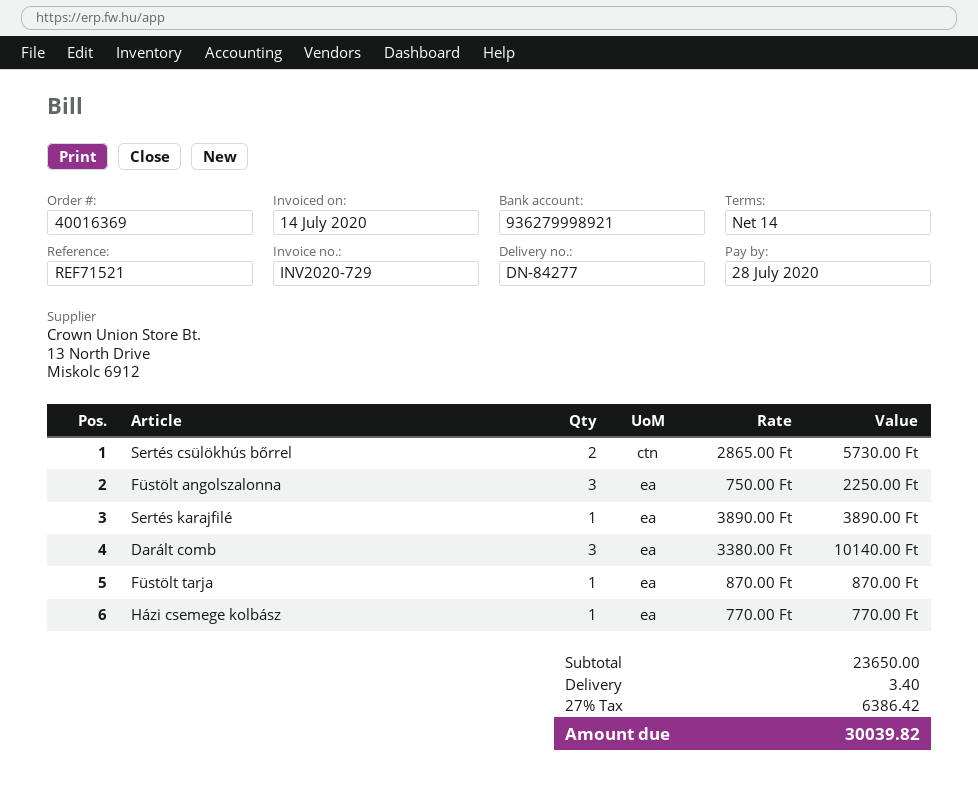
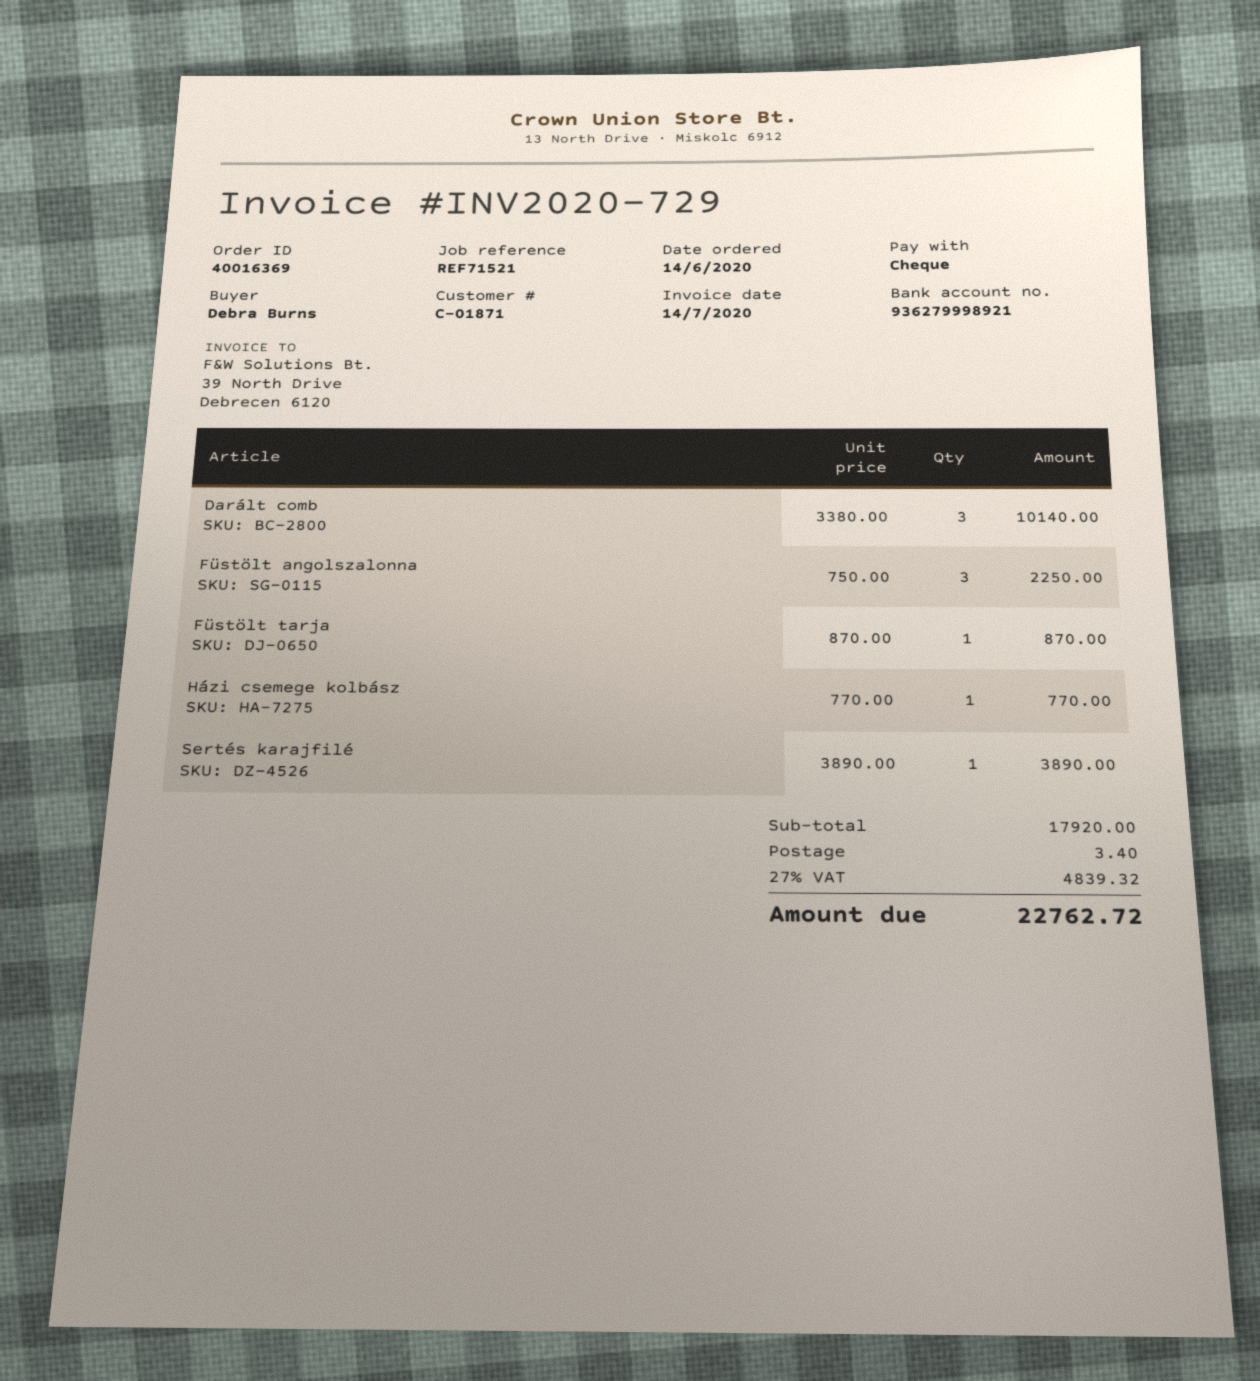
Sertés csülökhús bőrrel: 2 x 2865.00 = 5730.00 -> none
subtotal: 23650.00 -> 17920.00
tax: 27% = 6386.42 -> 27% = 4839.32
total: 30039.82 -> 22762.72

